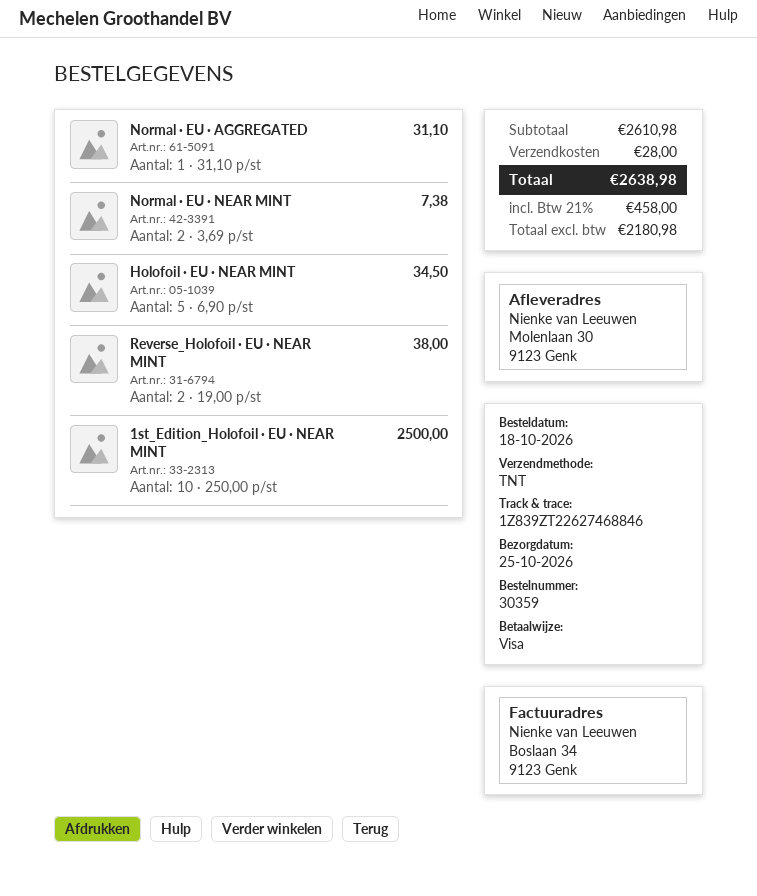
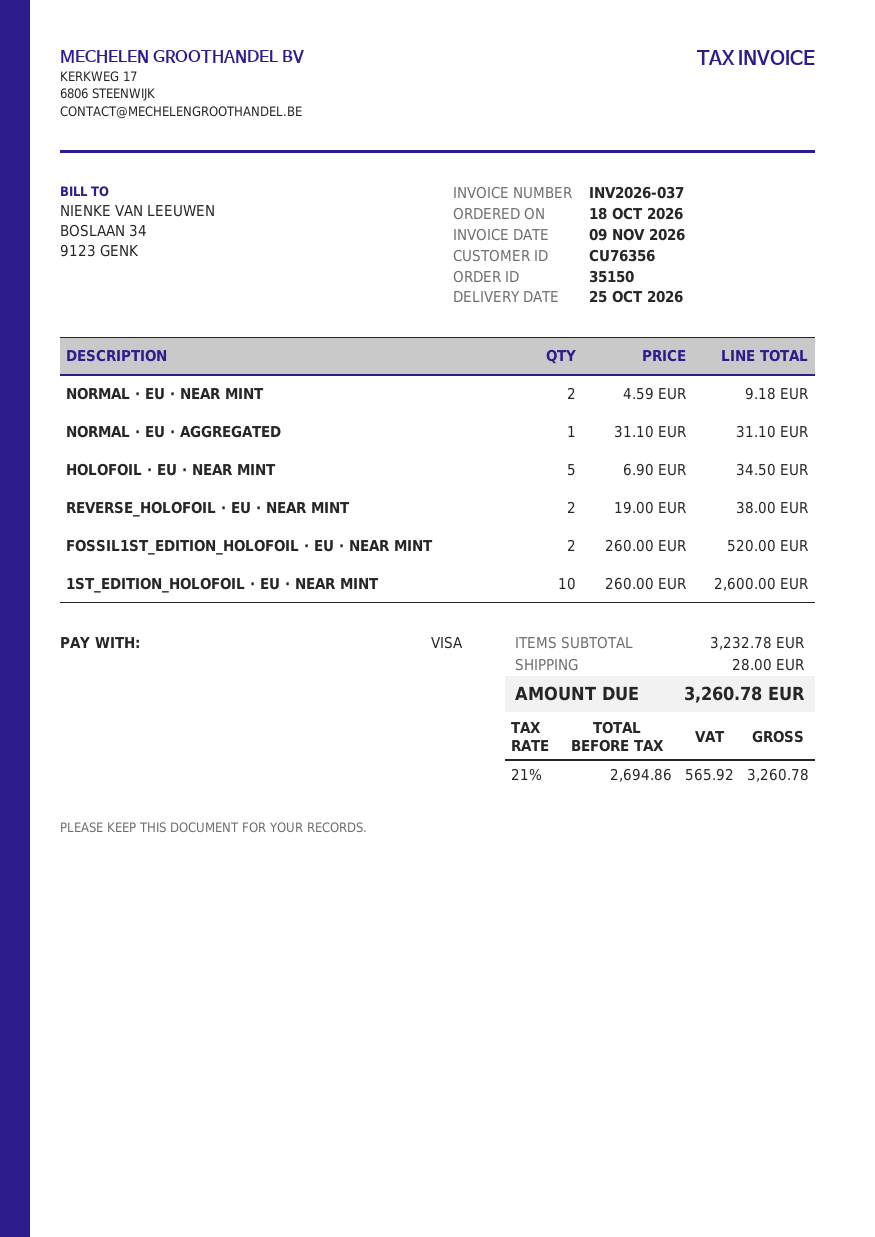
order number: 30359 -> 35150
Normal · EU · NEAR MINT: 2 x 3.69 = 7.38 -> 2 x 4.59 = 9.18
1st_Edition_Holofoil · EU · NEAR MINT: 10 x 250.00 = 2500.00 -> 10 x 260.00 = 2600.00
FOSSIL1ST_EDITION_HOLOFOIL · EU · NEAR MINT: none -> 2 x 260.00 = 520.00
subtotal: 2610.98 -> 3232.78
net: 2180.98 -> 2694.86
tax: 21% = 458.00 -> 21% = 565.92
total: 2638.98 -> 3260.78

